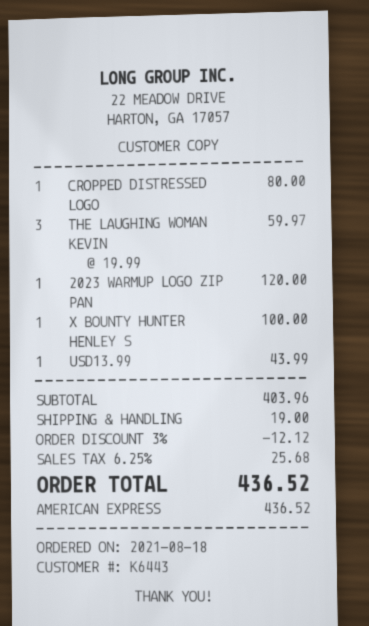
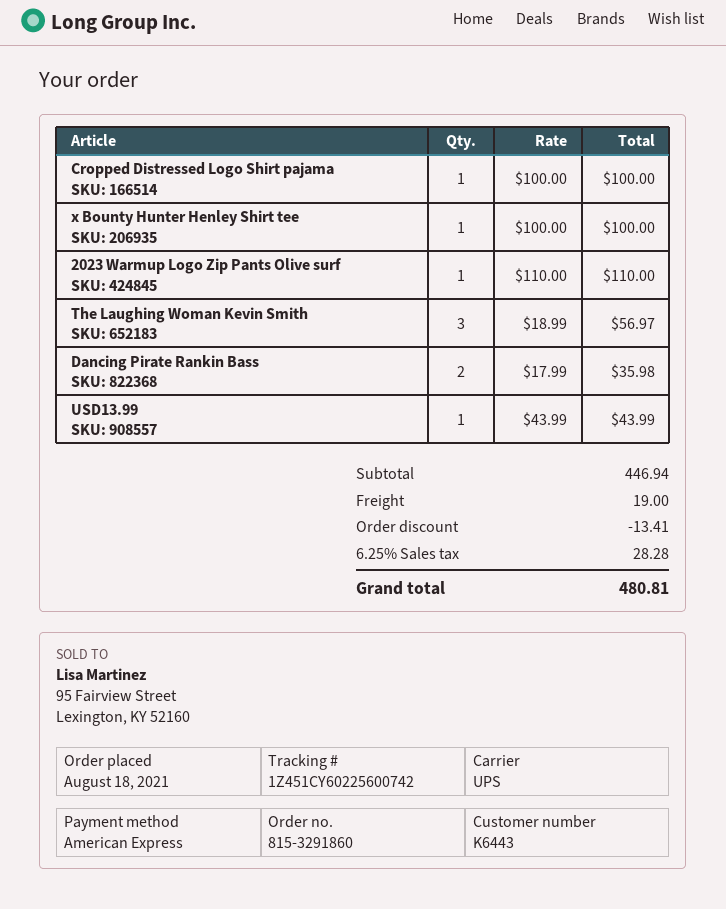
CROPPED DISTRESSED LOGO: 1 x 80.00 = 80.00 -> 1 x 100.00 = 100.00
THE LAUGHING WOMAN KEVIN: 3 x 19.99 = 59.97 -> 3 x 18.99 = 56.97
2023 WARMUP LOGO ZIP PAN: 1 x 120.00 = 120.00 -> 1 x 110.00 = 110.00
Dancing Pirate Rankin Bass: none -> 2 x 17.99 = 35.98
subtotal: 403.96 -> 446.94
discount: 12.12 -> 13.41
tax: 6.25% = 25.68 -> 6.25% = 28.28
total: 436.52 -> 480.81

